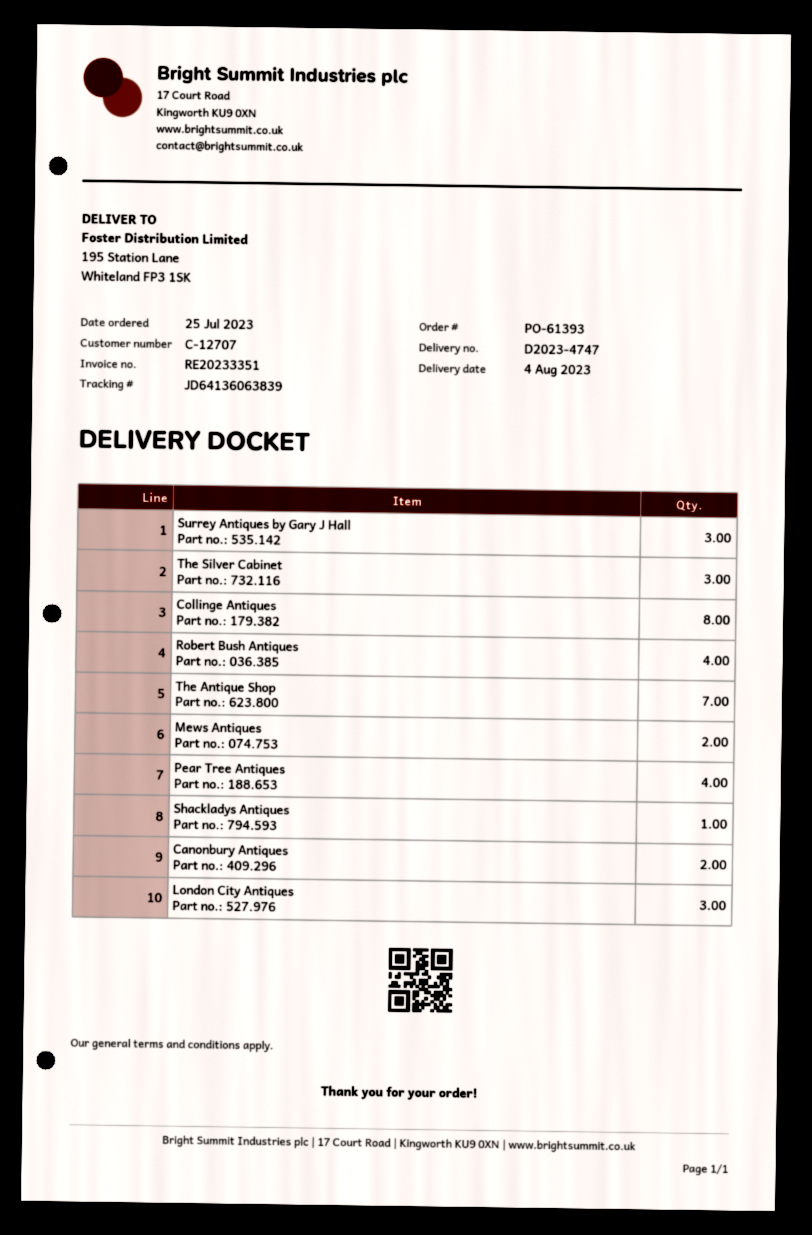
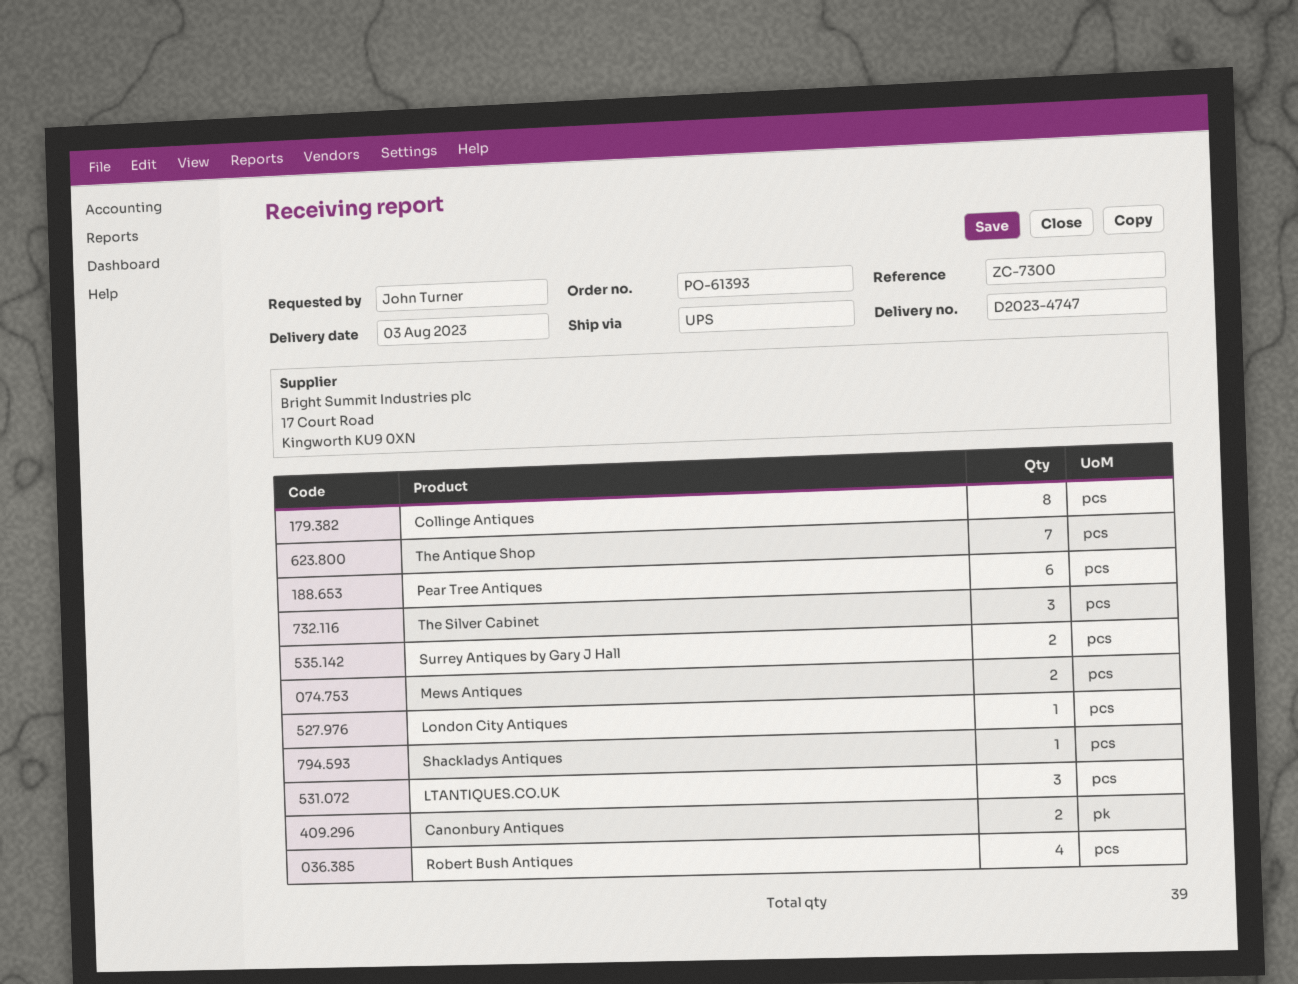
delivery date: 2023-08-04 -> 2023-08-03
Surrey Antiques by Gary J Hall: 3 -> 2
Pear Tree Antiques: 4 -> 6
London City Antiques: 3 -> 1
LTANTIQUES.CO.UK: none -> 3

